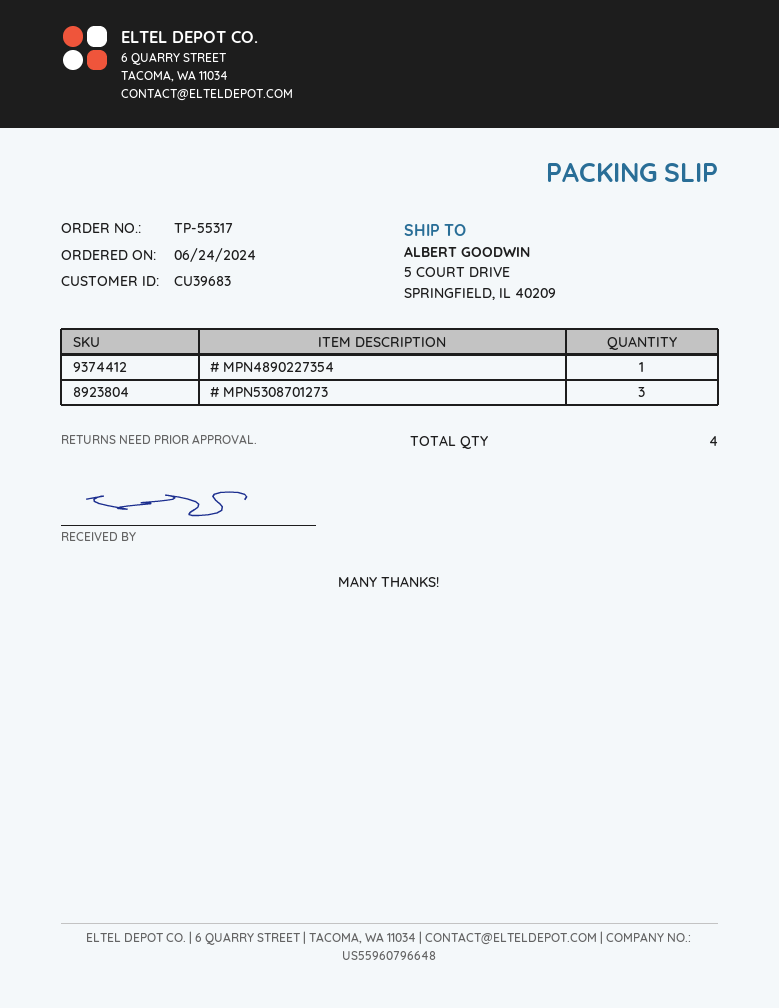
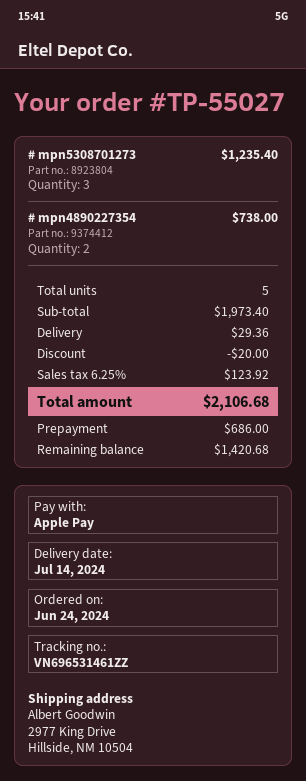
order number: TP-55317 -> TP-55027
ship to: 5 COURT DRIVE, SPRINGFIELD, IL 40209 -> 2977 King Drive, Hillside, NM 10504
# MPN4890227354: 1 -> 2
total quantity: 4 -> 5

